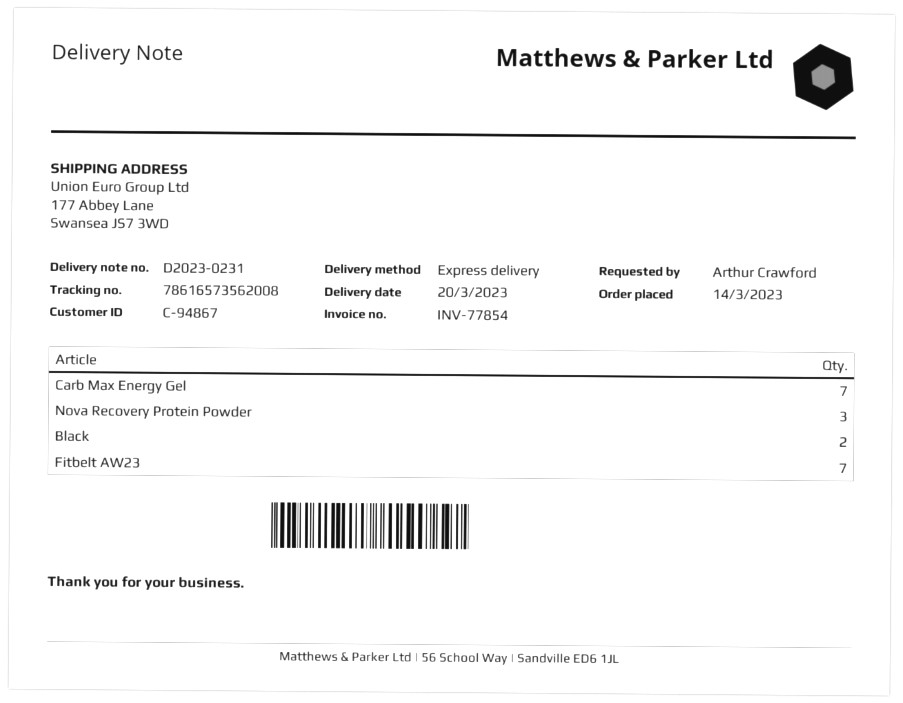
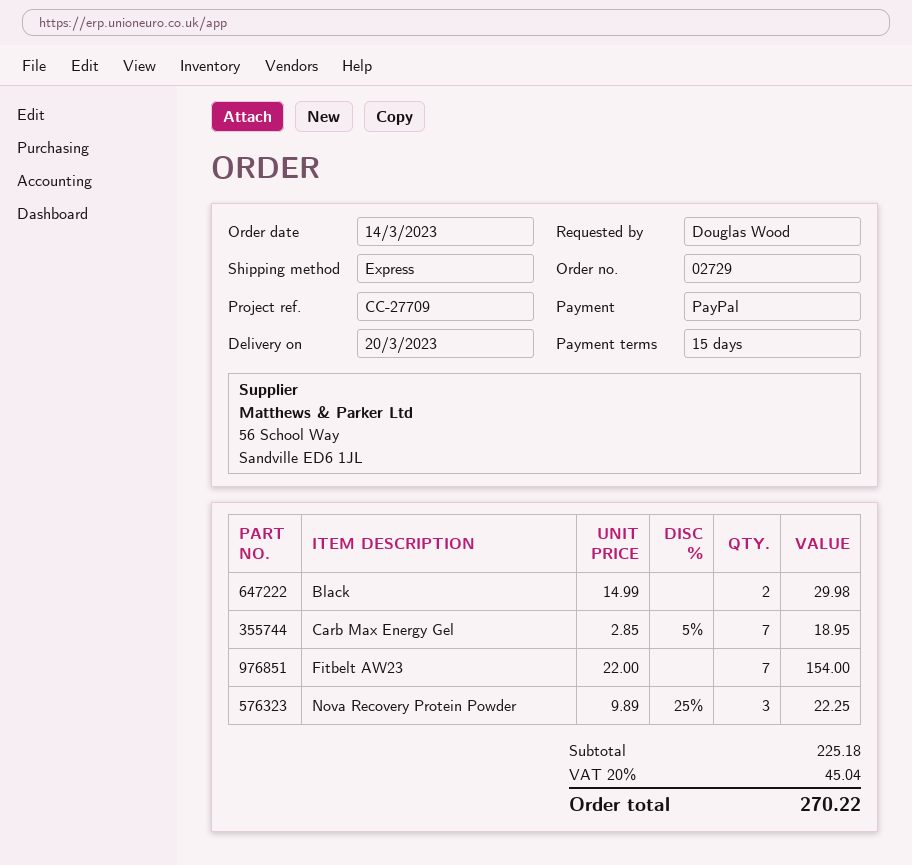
ordered by: Arthur Crawford -> Douglas Wood

